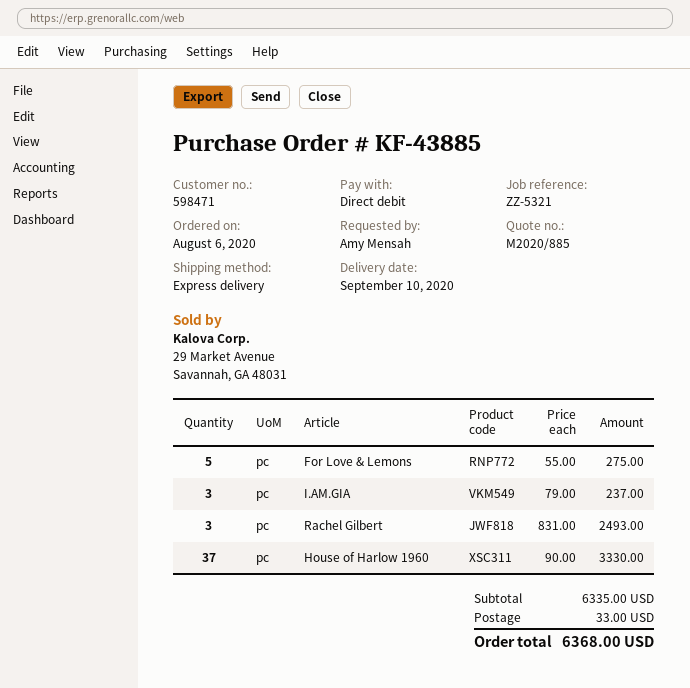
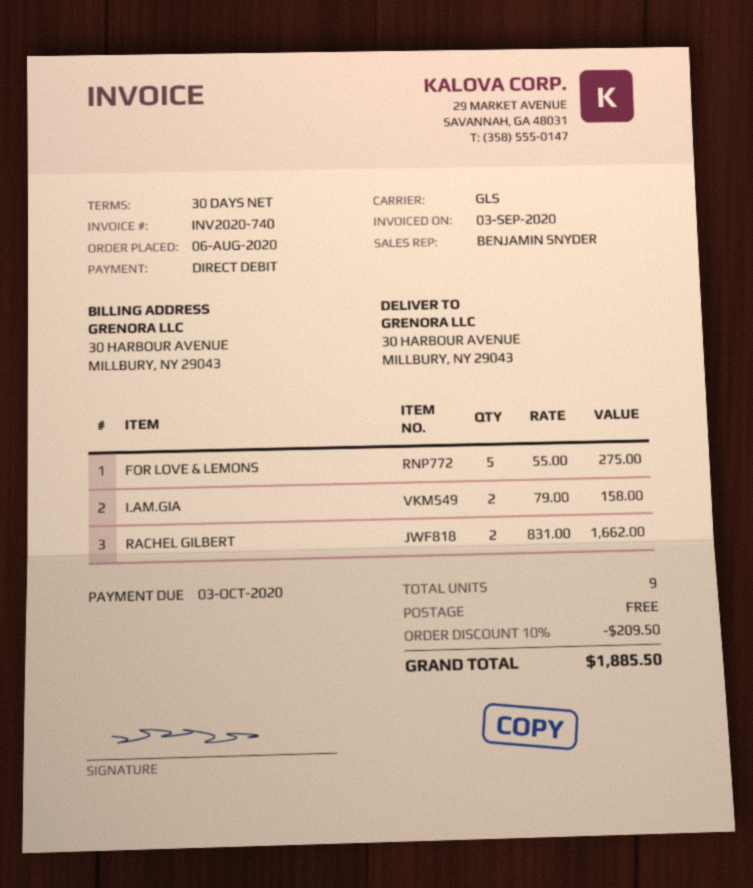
shipping method: express -> GLS
I.AM.GIA: 3 x 79.00 = 237.00 -> 2 x 79.00 = 158.00
Rachel Gilbert: 3 x 831.00 = 2493.00 -> 2 x 831.00 = 1662.00
House of Harlow 1960: 37 x 90.00 = 3330.00 -> none
discount: none -> 10% = 209.50
shipping: 33.00 -> 0.00
total: 6368.00 -> 1885.50

